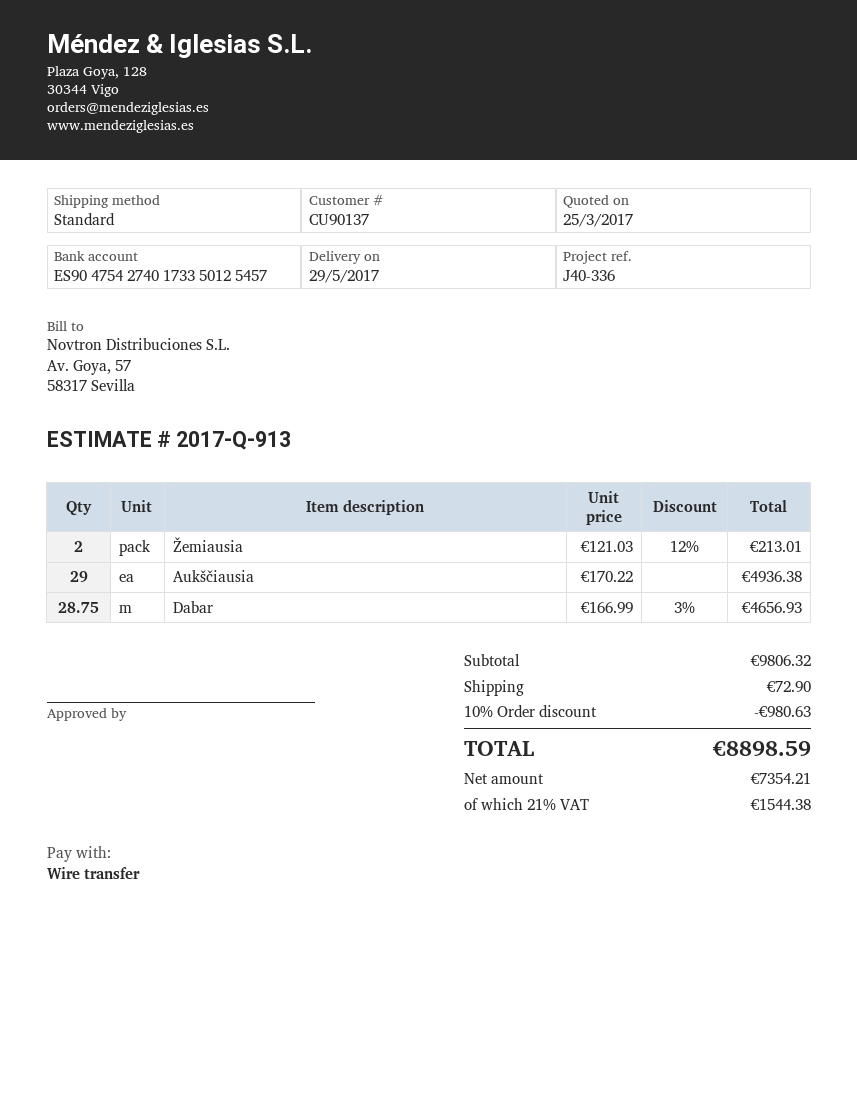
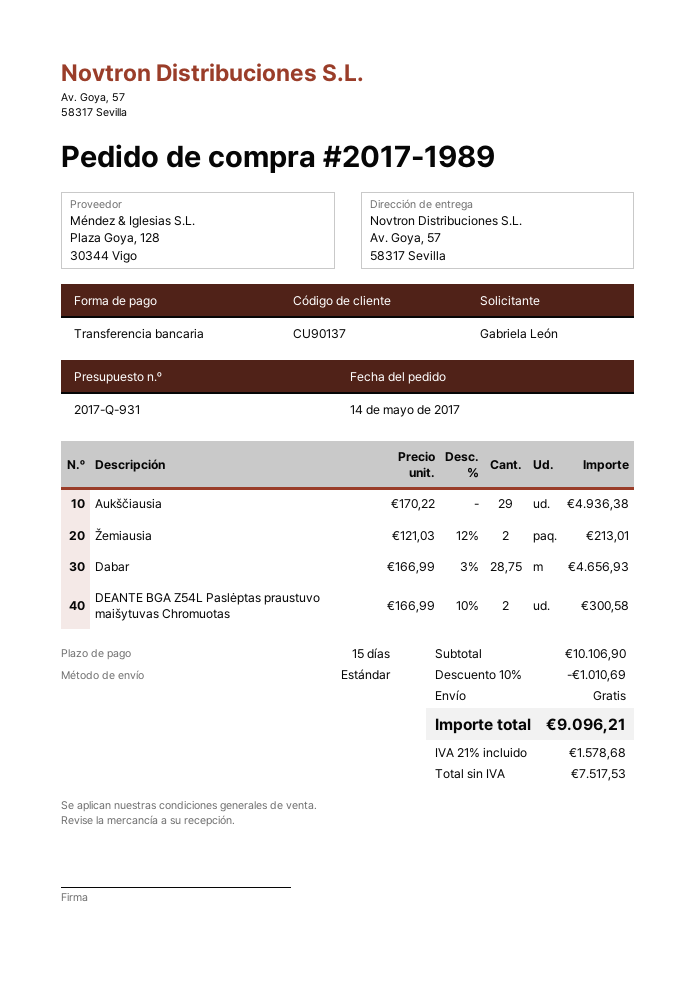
quote number: 2017-Q-913 -> 2017-Q-931
DEANTE BGA Z54L Paslėptas praustuvo maišytuvas Chromuotas: none -> 2 x 166.99 - 10% = 300.58
subtotal: 9806.32 -> 10106.90
discount: 10% = 980.63 -> 10% = 1010.69
shipping: 72.90 -> 0.00
net: 7354.21 -> 7517.53
tax: 21% = 1544.38 -> 21% = 1578.68
total: 8898.59 -> 9096.21

